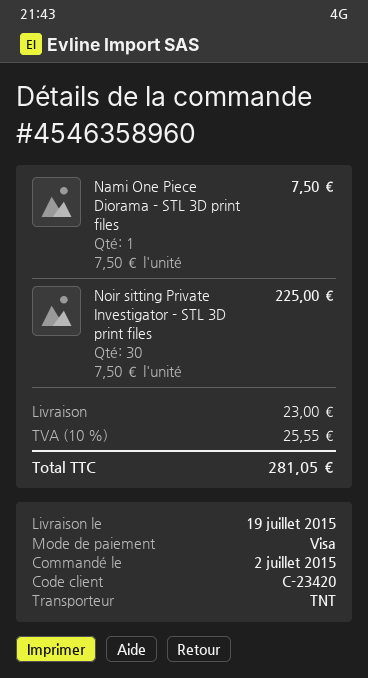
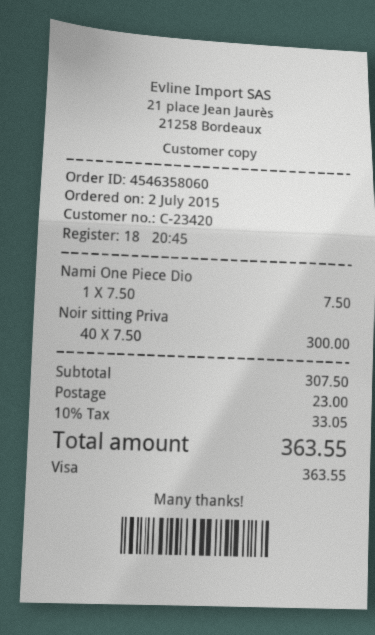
order number: 4546358960 -> 4546358060
Noir sitting Private Investigator - STL 3D print files: 30 x 7.50 = 225.00 -> 40 x 7.50 = 300.00
tax: 10% = 25.55 -> 10% = 33.05
total: 281.05 -> 363.55

